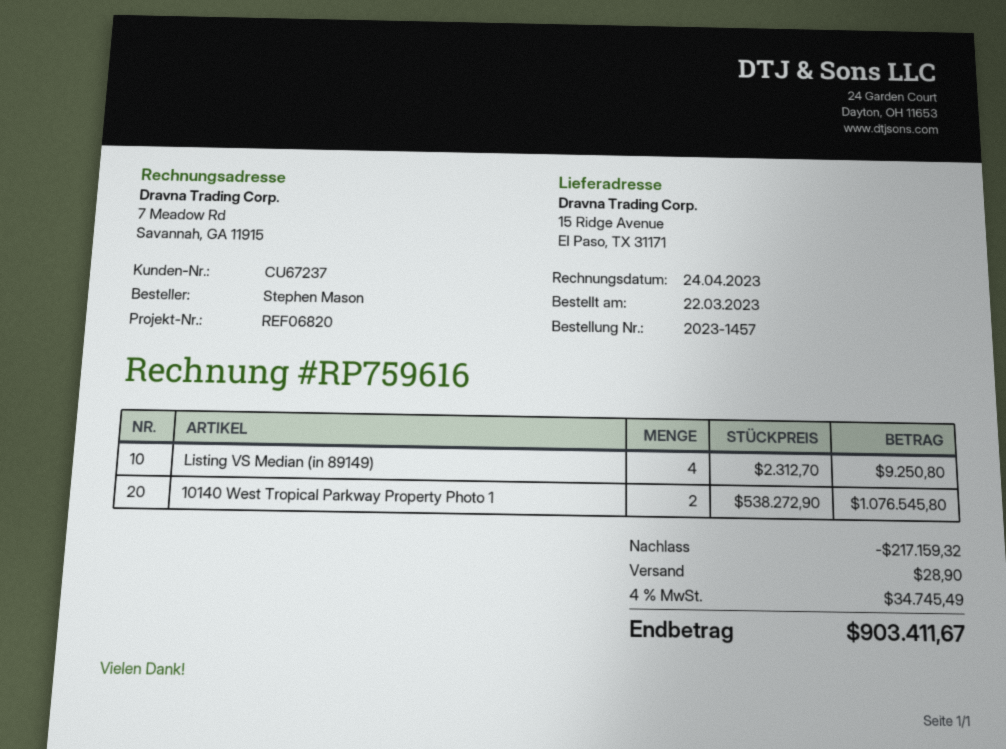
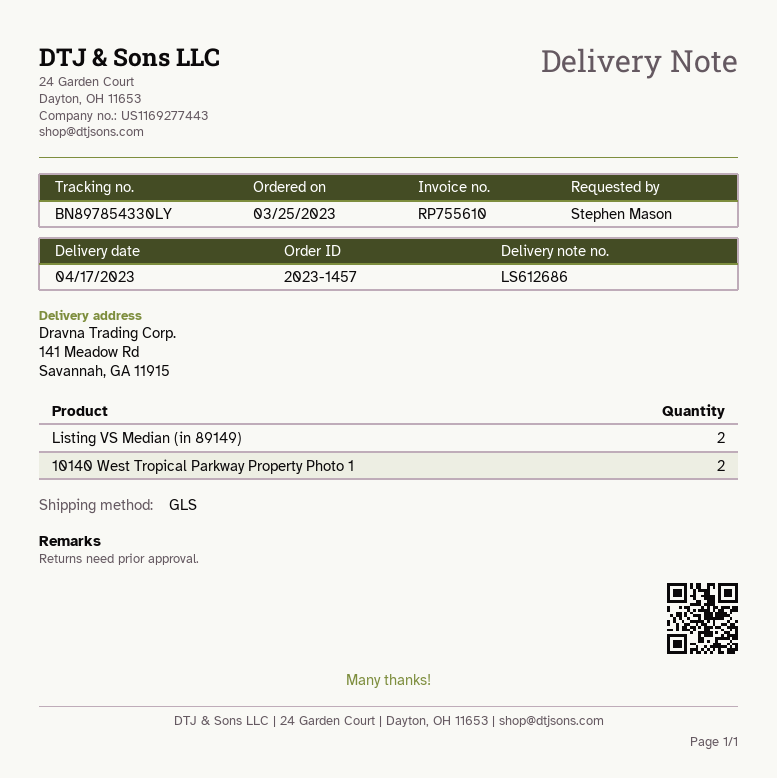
order date: 2023-03-22 -> 2023-03-25
invoice number: RP759616 -> RP755610
ship to: 15 Ridge Avenue, El Paso, TX 31171 -> 141 Meadow Rd, Savannah, GA 11915
Listing VS Median (in 89149): 4 -> 2

